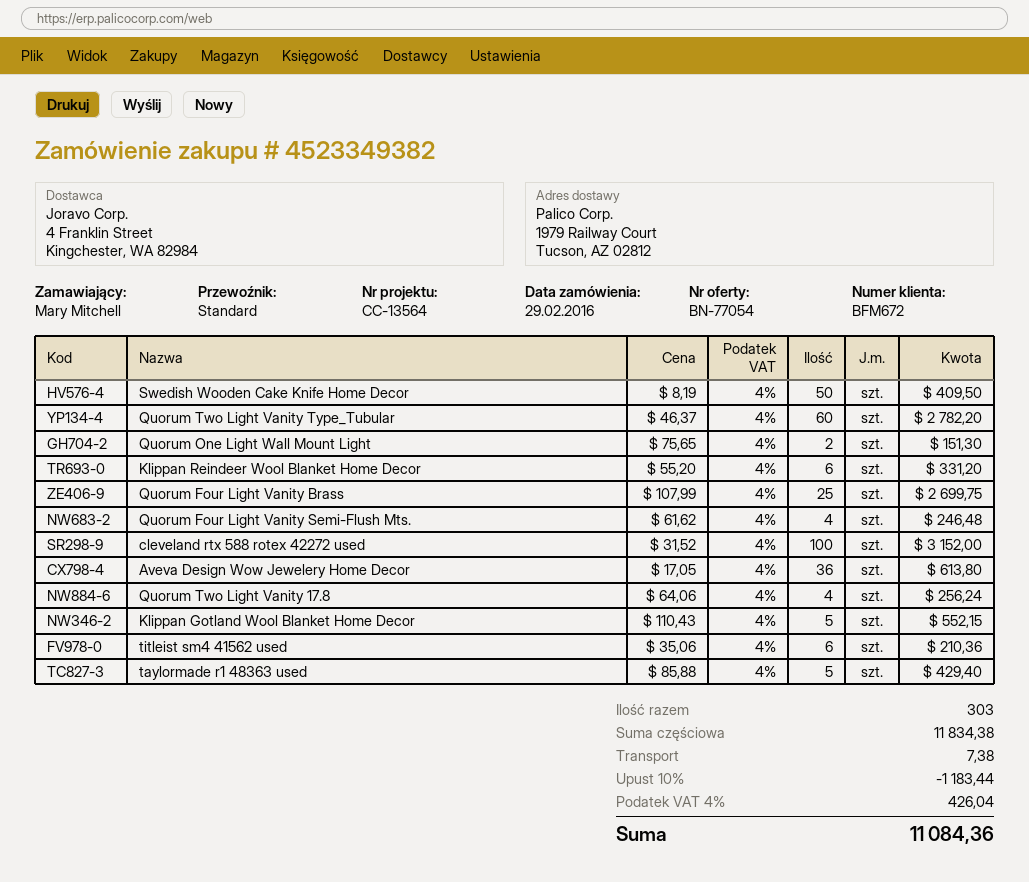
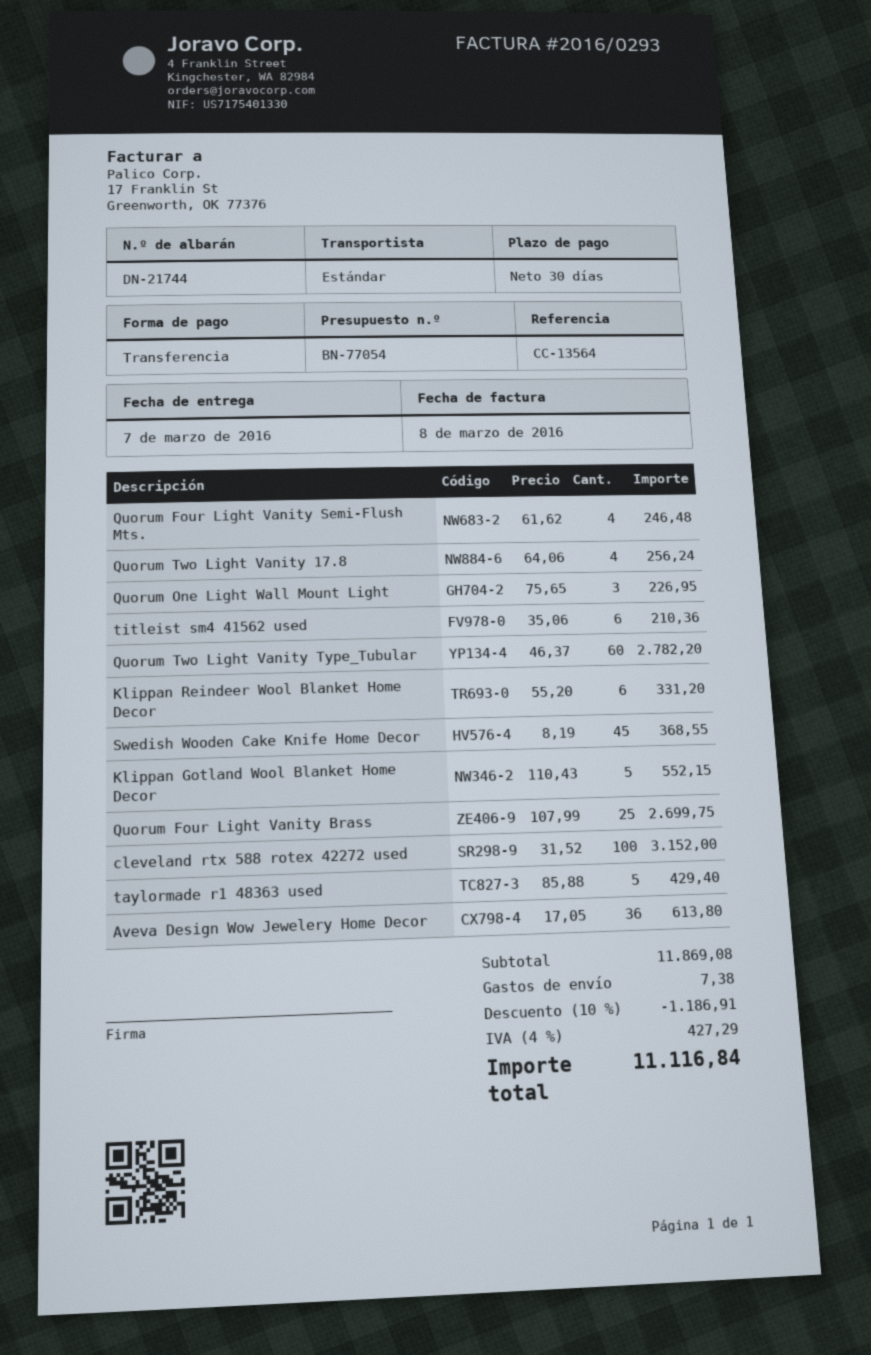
Swedish Wooden Cake Knife Home Decor: 50 x 8.19 = 409.50 -> 45 x 8.19 = 368.55
Quorum One Light Wall Mount Light: 2 x 75.65 = 151.30 -> 3 x 75.65 = 226.95
subtotal: 11834.38 -> 11869.08
discount: 10% = 1183.44 -> 10% = 1186.91
tax: 4% = 426.04 -> 4% = 427.29
total: 11084.36 -> 11116.84

